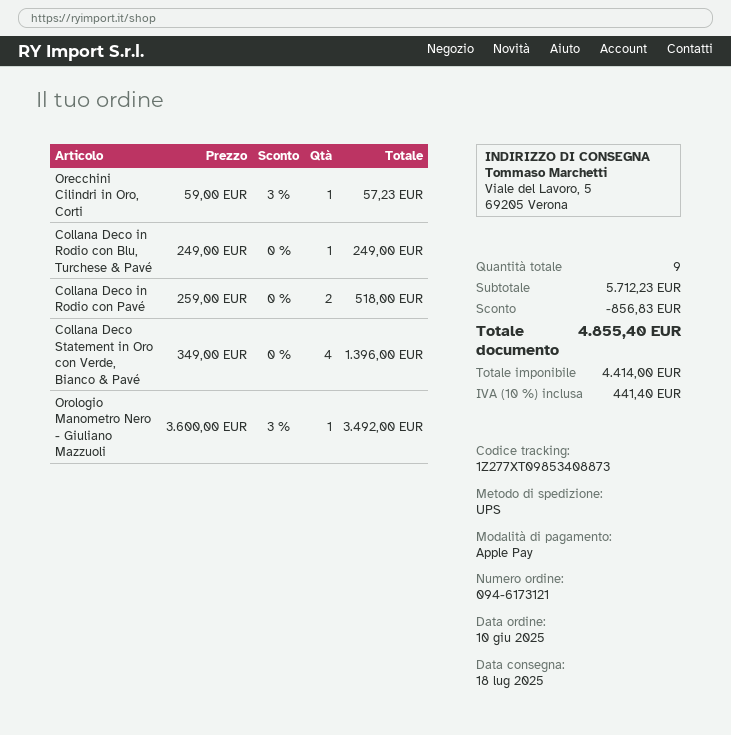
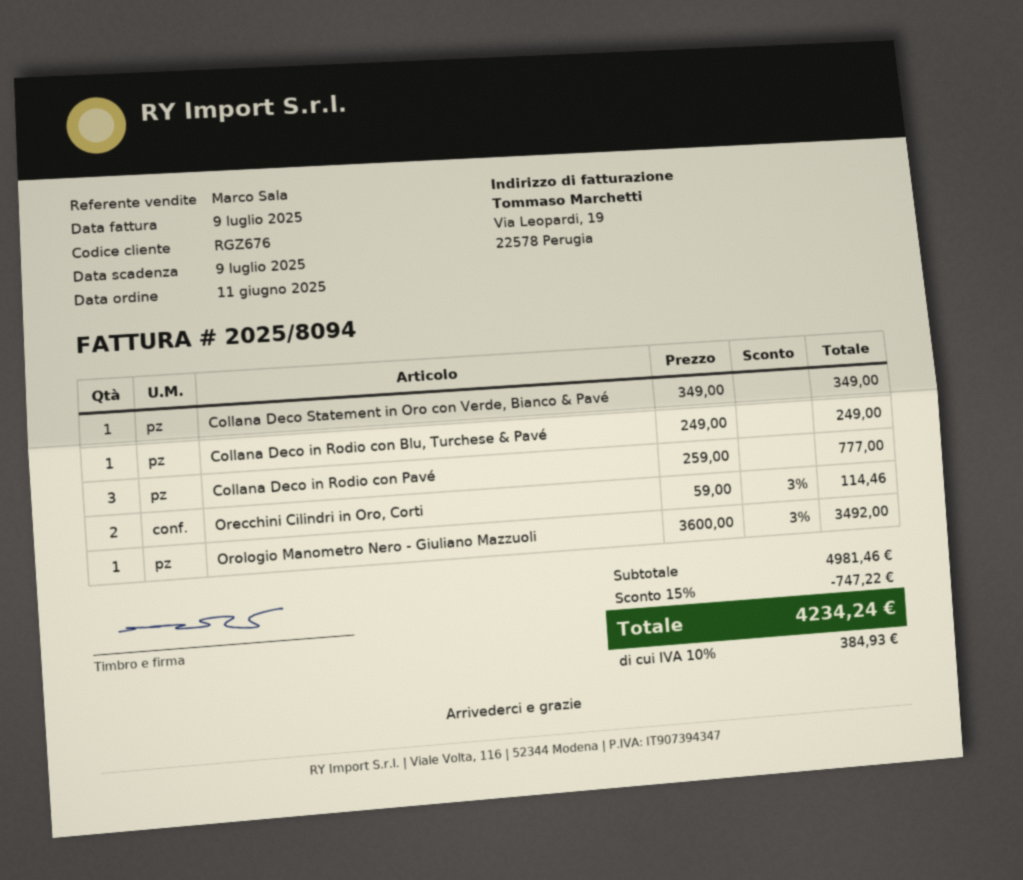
order date: 2025-06-10 -> 2025-06-11
Orecchini Cilindri in Oro, Corti: 1 x 59.00 - 3% = 57.23 -> 2 x 59.00 - 3% = 114.46
Collana Deco in Rodio con Pavé: 2 x 259.00 = 518.00 -> 3 x 259.00 = 777.00
Collana Deco Statement in Oro con Verde, Bianco & Pavé: 4 x 349.00 = 1396.00 -> 1 x 349.00 = 349.00
subtotal: 5712.23 -> 4981.46
discount: 856.83 -> 747.22
tax: 10% = 441.40 -> 10% = 384.93
total: 4855.40 -> 4234.24

